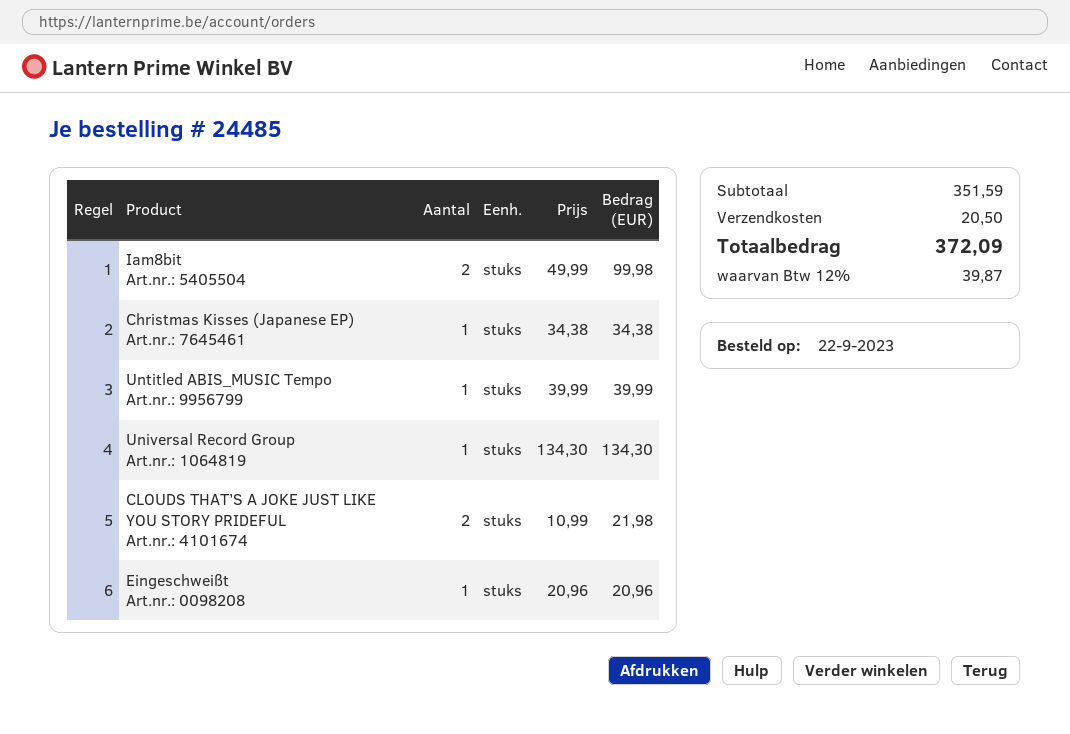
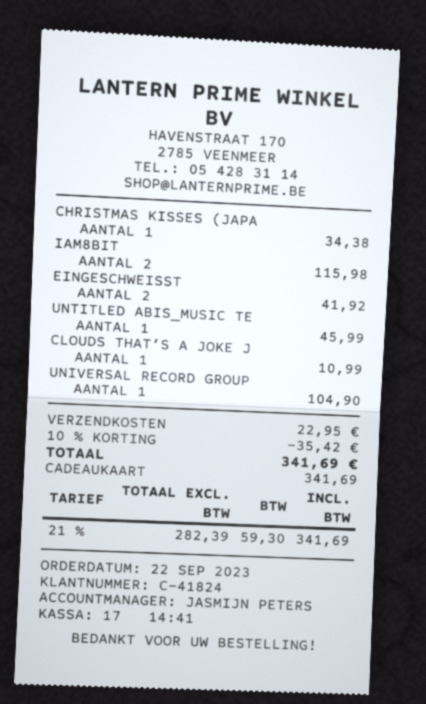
Iam8bit: 2 for 99.98 -> 2 for 115.98
Untitled ABIS_MUSIC Tempo: 1 for 39.99 -> 1 for 45.99
Universal Record Group: 1 for 134.30 -> 1 for 104.90
CLOUDS THAT’S A JOKE JUST LIKE YOU STORY PRIDEFUL: 2 for 21.98 -> 1 for 10.99
Eingeschweißt: 1 for 20.96 -> 2 for 41.92
discount: none -> 10% = 35.42
shipping: 20.50 -> 22.95
tax: 12% = 39.87 -> 21% = 59.30
total: 372.09 -> 341.69

